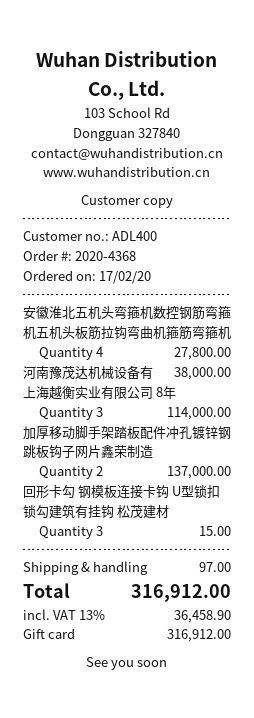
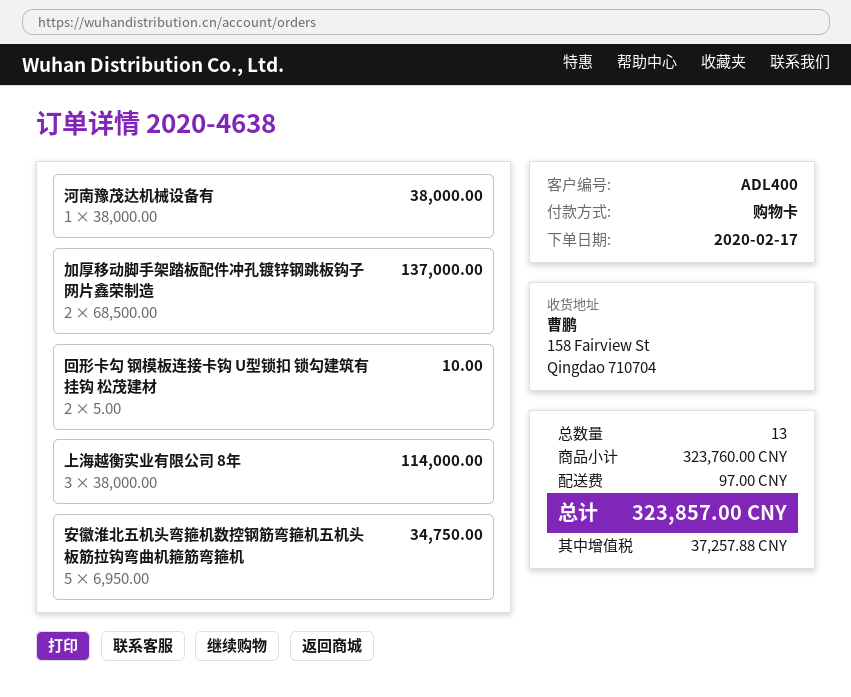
order number: 2020-4368 -> 2020-4638
安徽淮北五机头弯箍机数控钢筋弯箍机五机头板筋拉钩弯曲机箍筋弯箍机: 4 for 27800.00 -> 5 for 34750.00
回形卡勾 钢模板连接卡钩 U型锁扣 锁勾建筑有挂钩 松茂建材: 3 for 15.00 -> 2 for 10.00
tax: 36458.90 -> 37257.88
total: 316912.00 -> 323857.00

